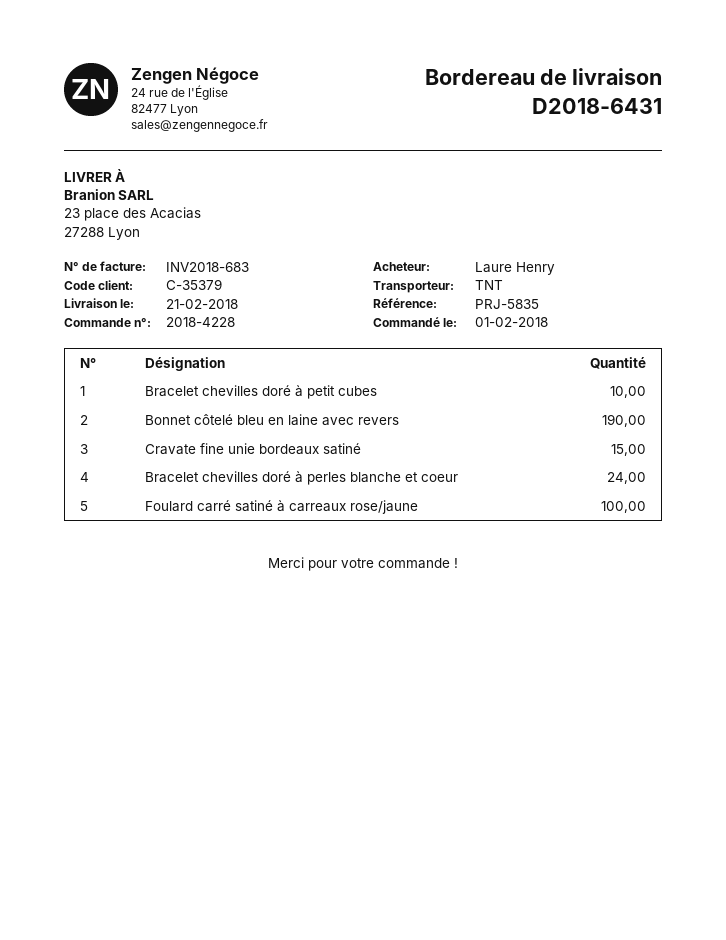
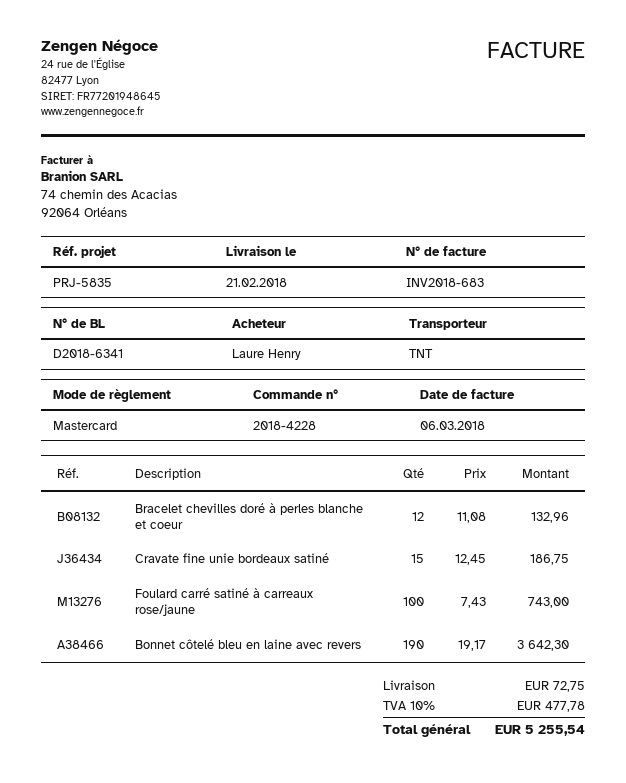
delivery note number: D2018-6431 -> D2018-6341
Bracelet chevilles doré à petit cubes: 10 -> none
Bracelet chevilles doré à perles blanche et coeur: 24 -> 12

